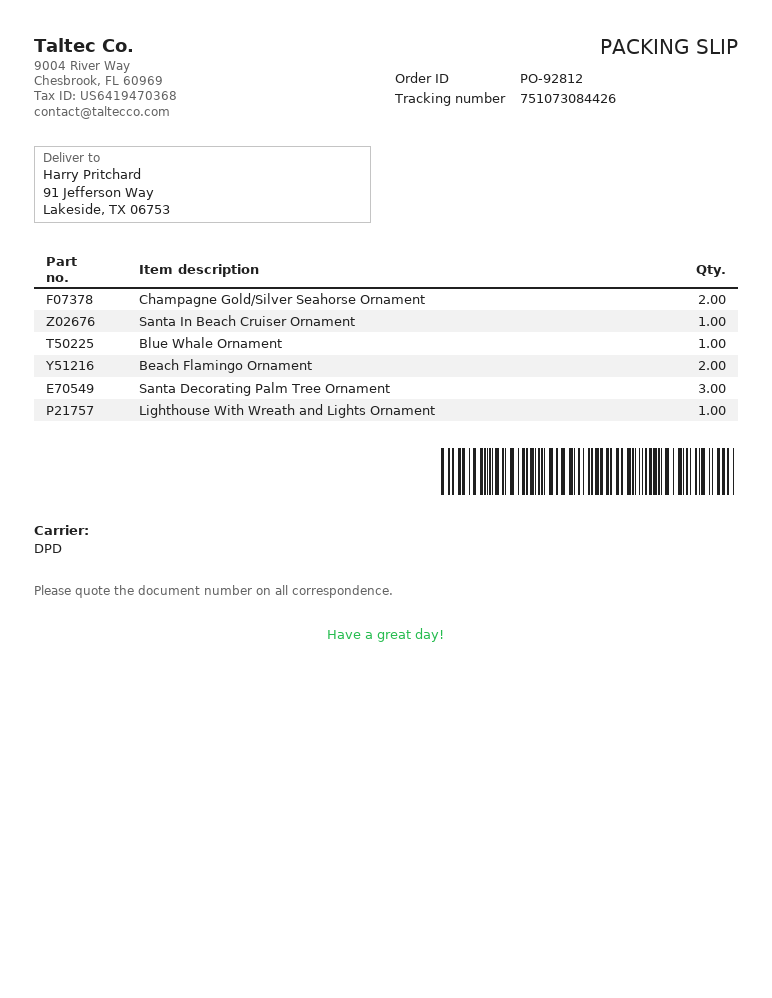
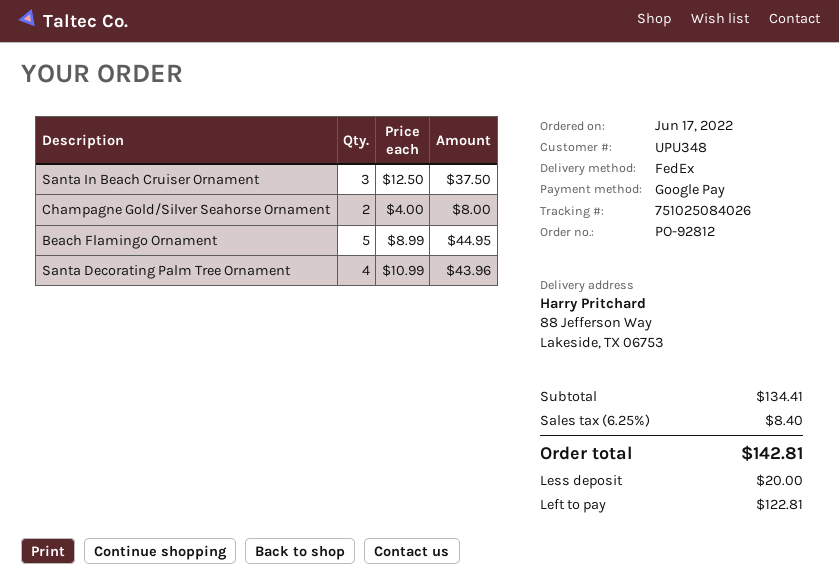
shipping method: DPD -> FedEx
tracking number: 751073084426 -> 751025084026
ship to: 91 Jefferson Way, Lakeside, TX 06753 -> 88 Jefferson Way, Lakeside, TX 06753
Santa In Beach Cruiser Ornament: 1 -> 3
Blue Whale Ornament: 1 -> none
Beach Flamingo Ornament: 2 -> 5
Santa Decorating Palm Tree Ornament: 3 -> 4
Lighthouse With Wreath and Lights Ornament: 1 -> none

